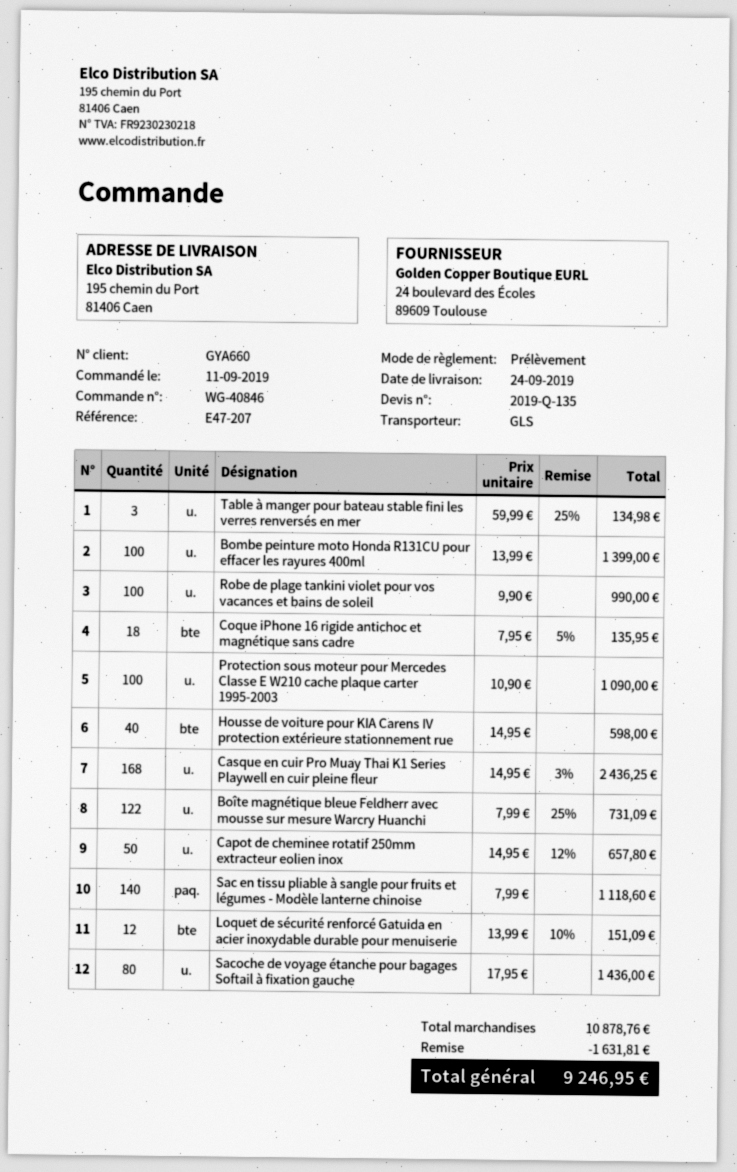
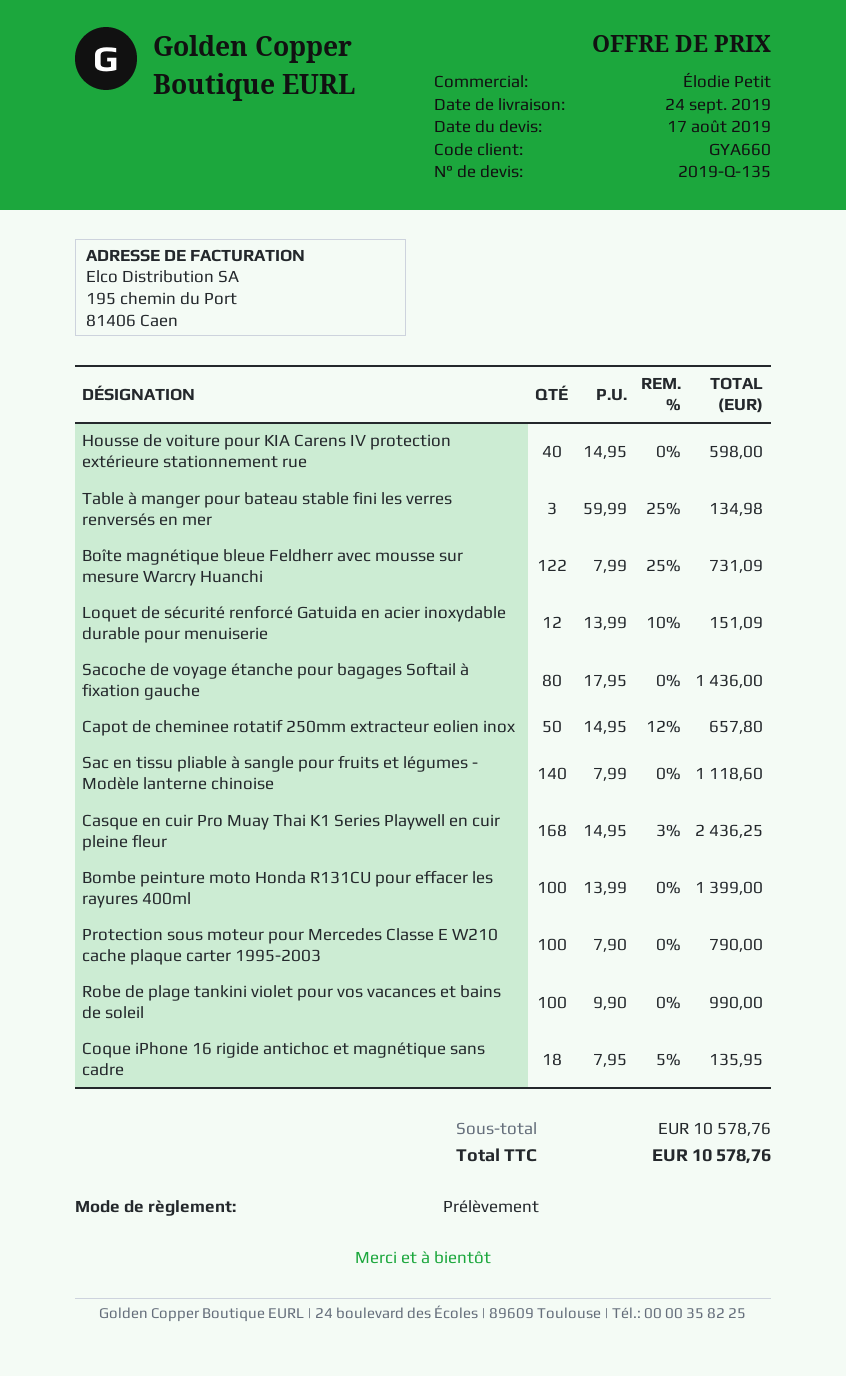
Protection sous moteur pour Mercedes Classe E W210 cache plaque carter 1995-2003: 100 x 10.90 = 1090.00 -> 100 x 7.90 = 790.00
subtotal: 10878.76 -> 10578.76
discount: 1631.81 -> none
total: 9246.95 -> 10578.76

